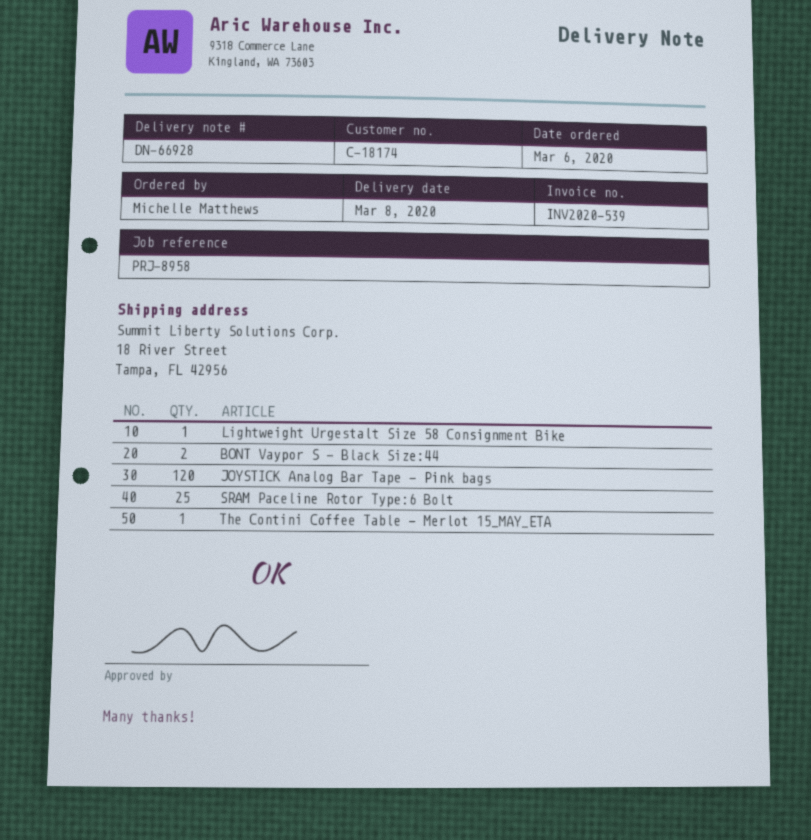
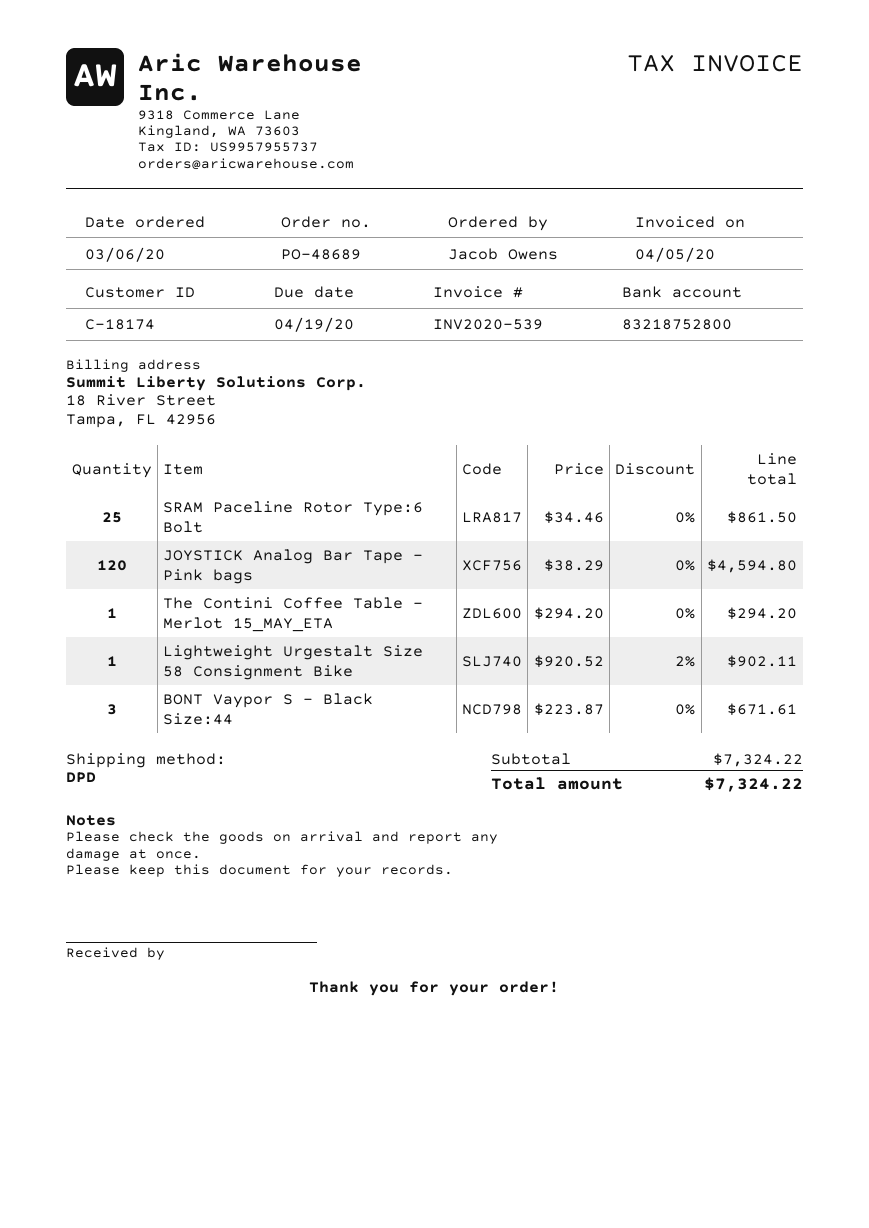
ordered by: Michelle Matthews -> Jacob Owens
BONT Vaypor S - Black Size:44: 2 -> 3

